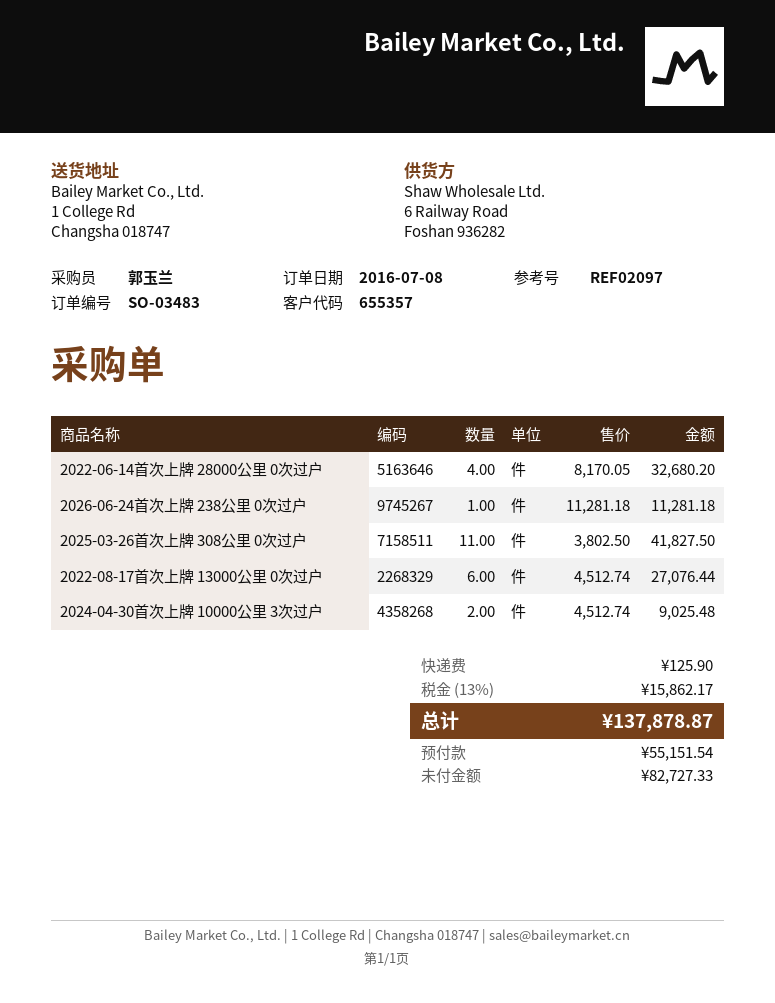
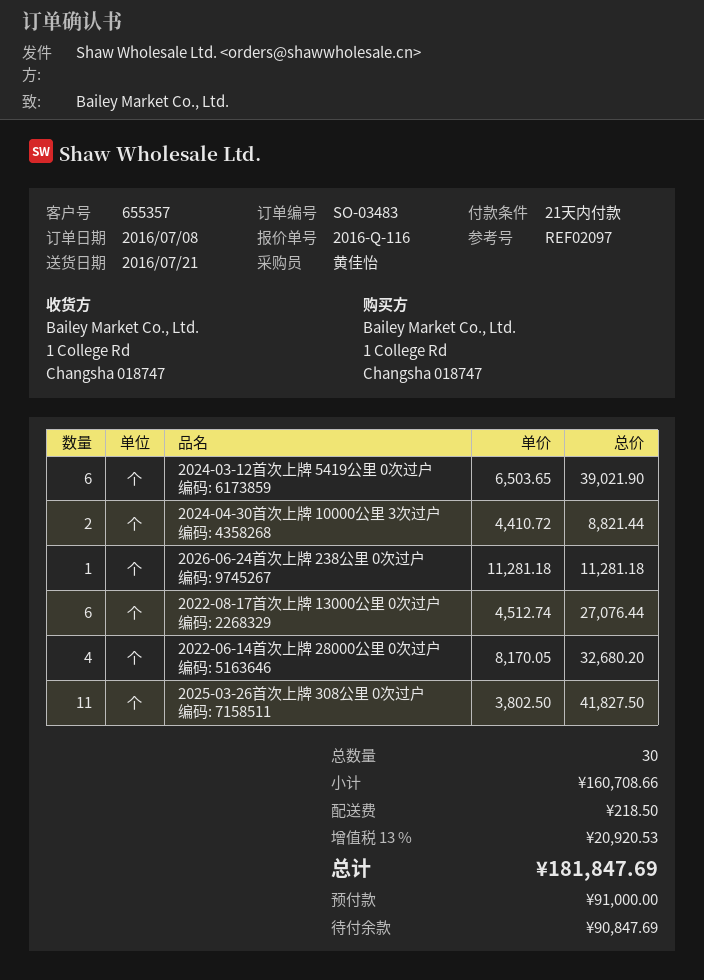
ordered by: 郭玉兰 -> 黄佳怡
2024-04-30首次上牌 10000公里 3次过户: 2 x 4512.74 = 9025.48 -> 2 x 4410.72 = 8821.44
2024-03-12首次上牌 5419公里 0次过户: none -> 6 x 6503.65 = 39021.90
shipping: 125.90 -> 218.50
tax: 13% = 15862.17 -> 13% = 20920.53
total: 137878.87 -> 181847.69
deposit: 55151.54 -> 91000.00
balance: 82727.33 -> 90847.69

